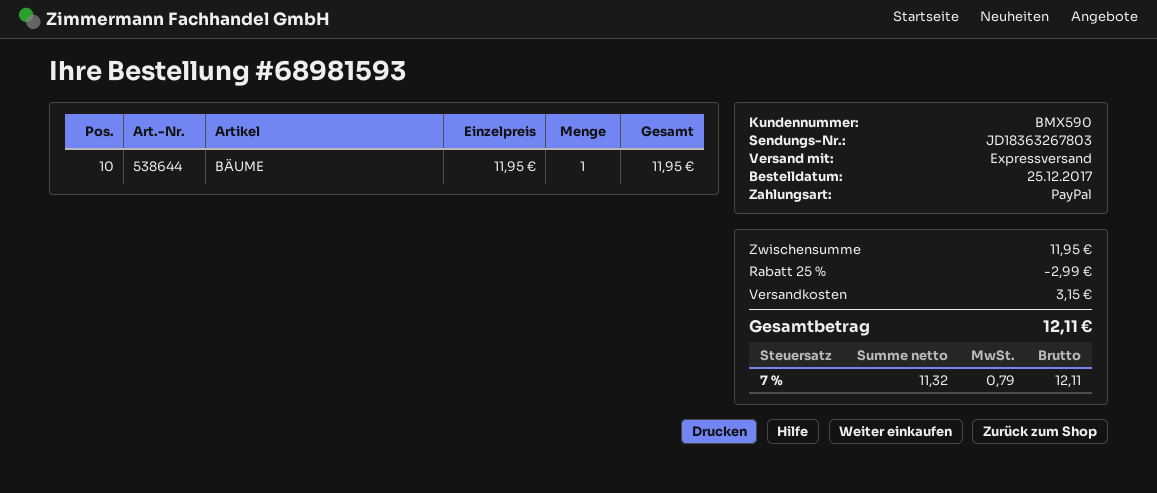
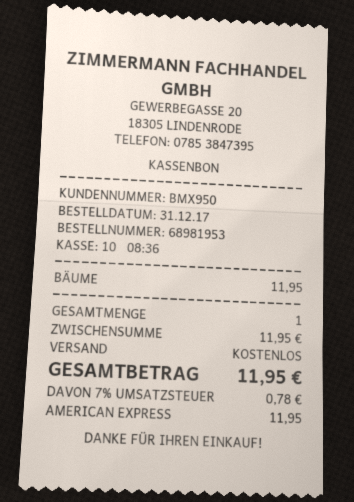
order number: 68981593 -> 68981953
order date: 2017-12-25 -> 2017-12-31
customer number: BMX590 -> BMX950
payment method: PayPal -> American Express
discount: 25% = 2.99 -> none
shipping: 3.15 -> 0.00
tax: 7% = 0.79 -> 7% = 0.78
total: 12.11 -> 11.95

